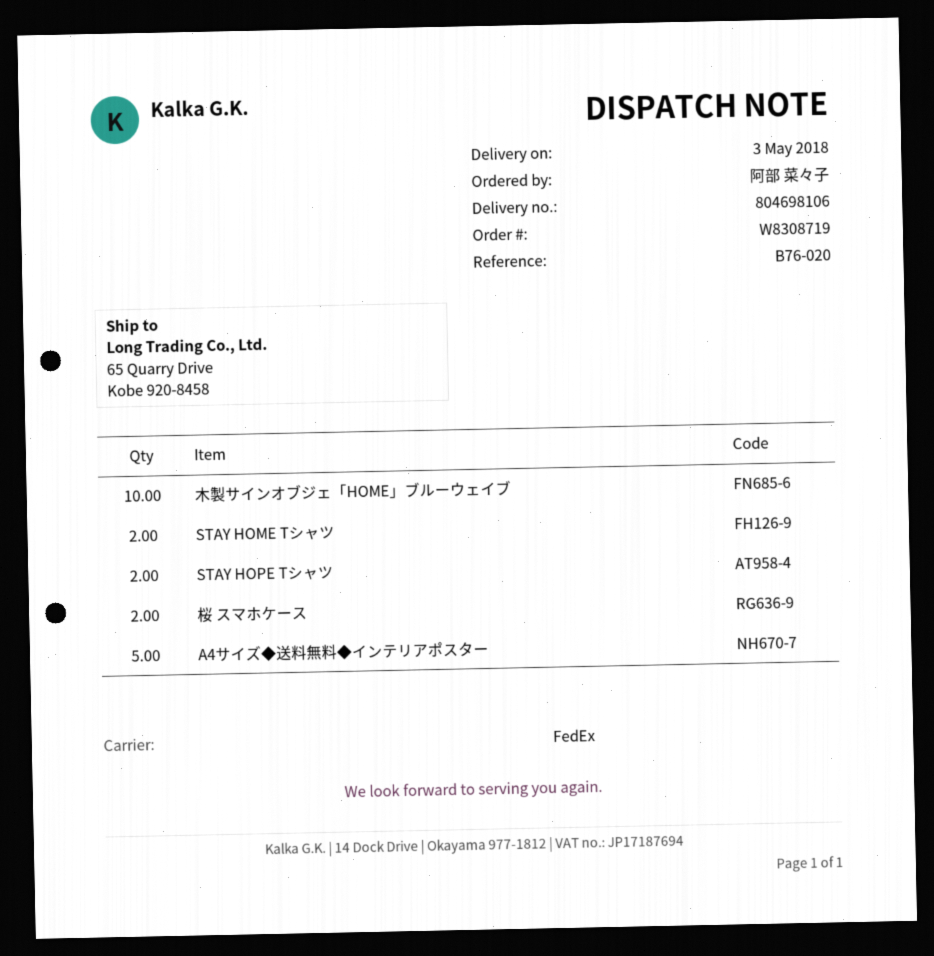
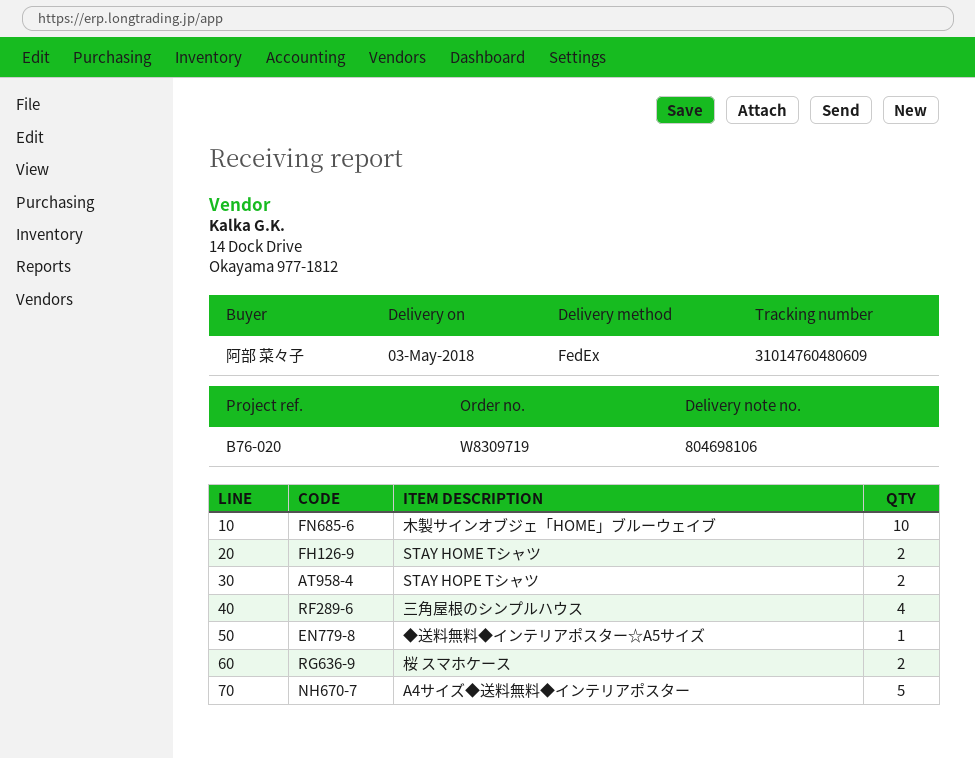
order number: W8308719 -> W8309719
三角屋根のシンプルハウス: none -> 4
◆送料無料◆インテリアポスター☆A5サイズ: none -> 1

